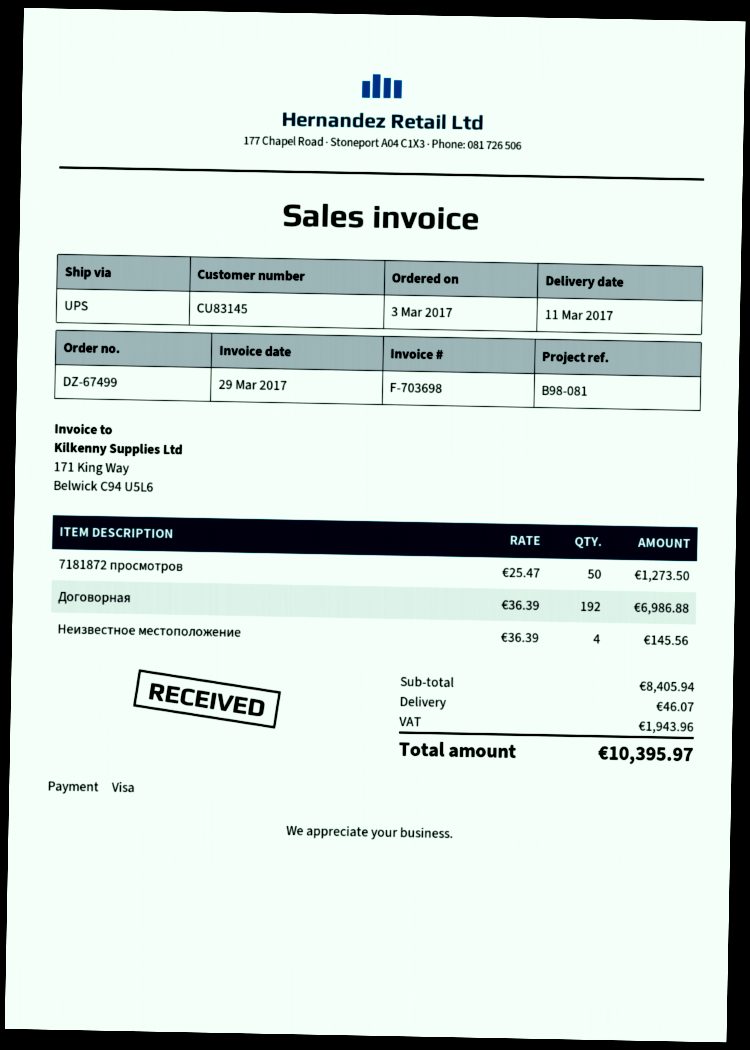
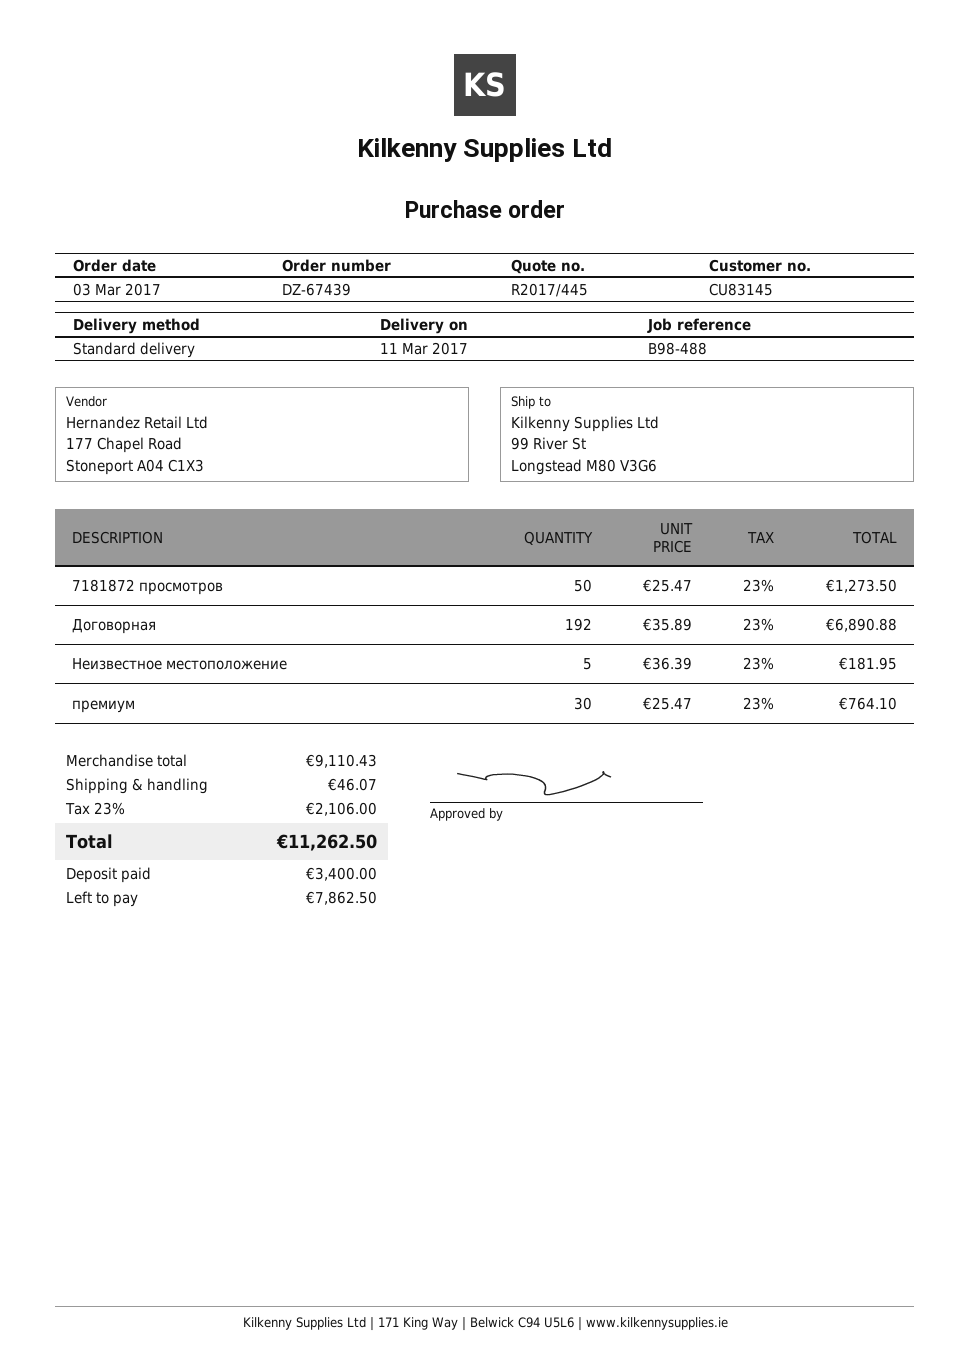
order number: DZ-67499 -> DZ-67439
reference: B98-081 -> B98-488
shipping method: UPS -> standard
Договорная: 192 x 36.39 = 6986.88 -> 192 x 35.89 = 6890.88
Неизвестное местоположение: 4 x 36.39 = 145.56 -> 5 x 36.39 = 181.95
премиум: none -> 30 x 25.47 = 764.10
subtotal: 8405.94 -> 9110.43
tax: 1943.96 -> 2106.00
total: 10395.97 -> 11262.50

